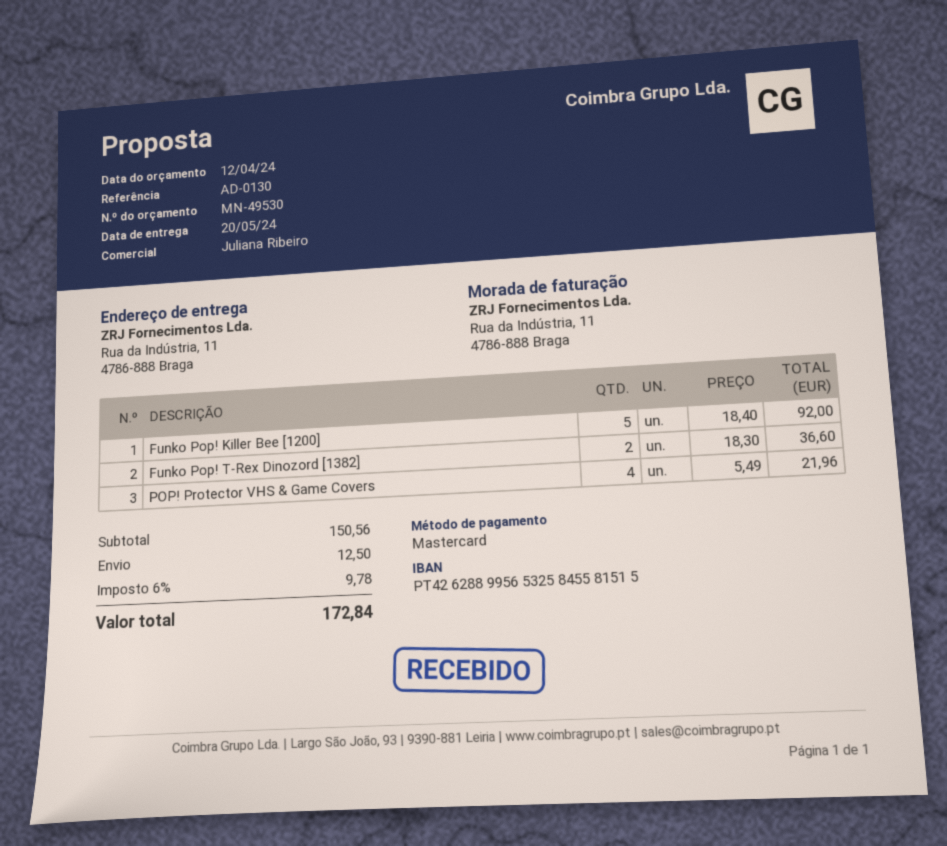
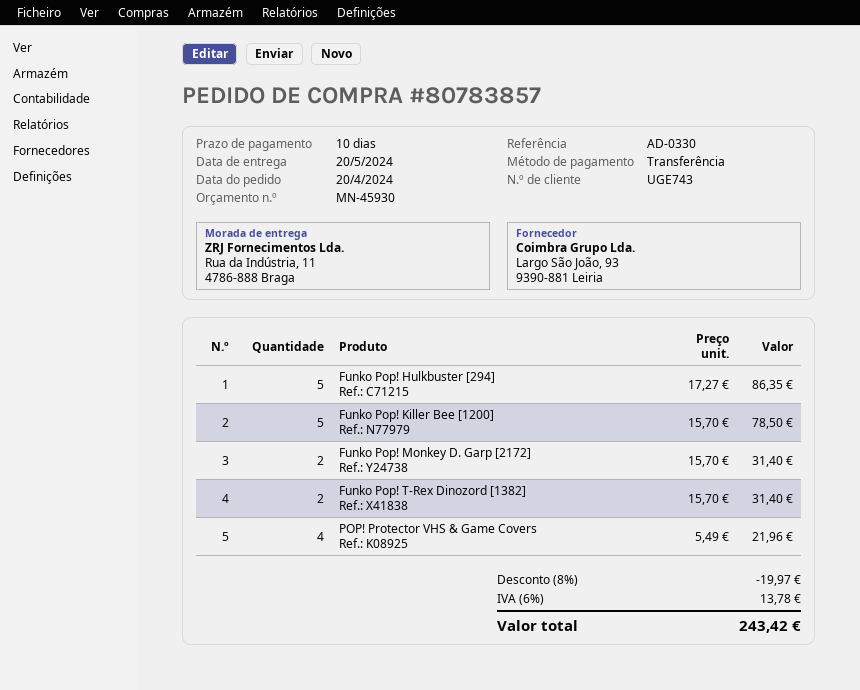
quote number: MN-49530 -> MN-45930
reference: AD-0130 -> AD-0330
payment method: Mastercard -> bank transfer
Funko Pop! Killer Bee [1200]: 5 x 18.40 = 92.00 -> 5 x 15.70 = 78.50
Funko Pop! T-Rex Dinozord [1382]: 2 x 18.30 = 36.60 -> 2 x 15.70 = 31.40
Funko Pop! Hulkbuster [294]: none -> 5 x 17.27 = 86.35
Funko Pop! Monkey D. Garp [2172]: none -> 2 x 15.70 = 31.40
discount: none -> 8% = 19.97
shipping: 12.50 -> none
tax: 6% = 9.78 -> 6% = 13.78
total: 172.84 -> 243.42

